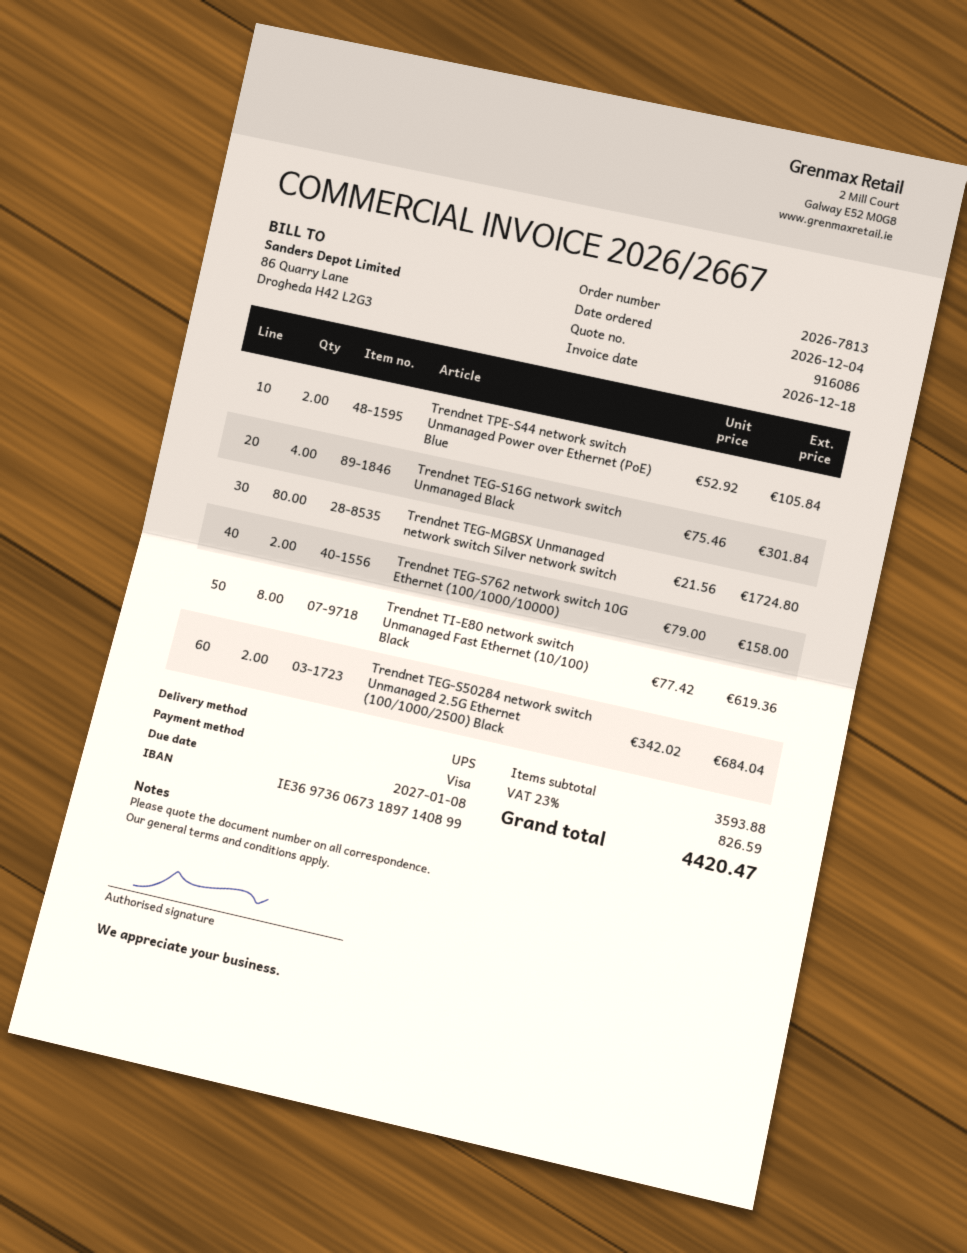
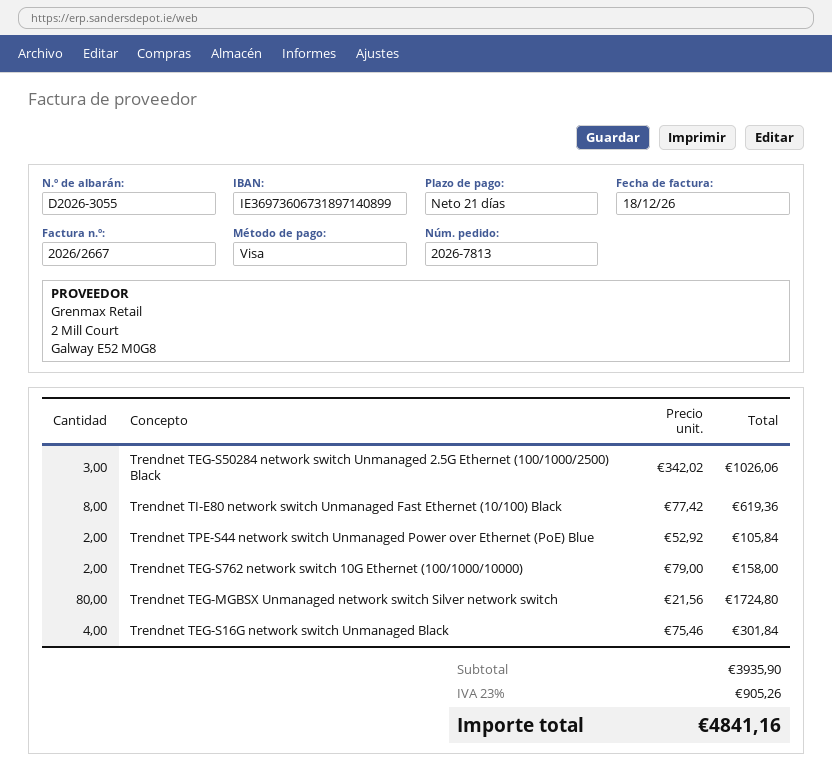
Trendnet TEG-S50284 network switch Unmanaged 2.5G Ethernet (100/1000/2500) Black: 2 x 342.02 = 684.04 -> 3 x 342.02 = 1026.06
subtotal: 3593.88 -> 3935.90
tax: 23% = 826.59 -> 23% = 905.26
total: 4420.47 -> 4841.16

